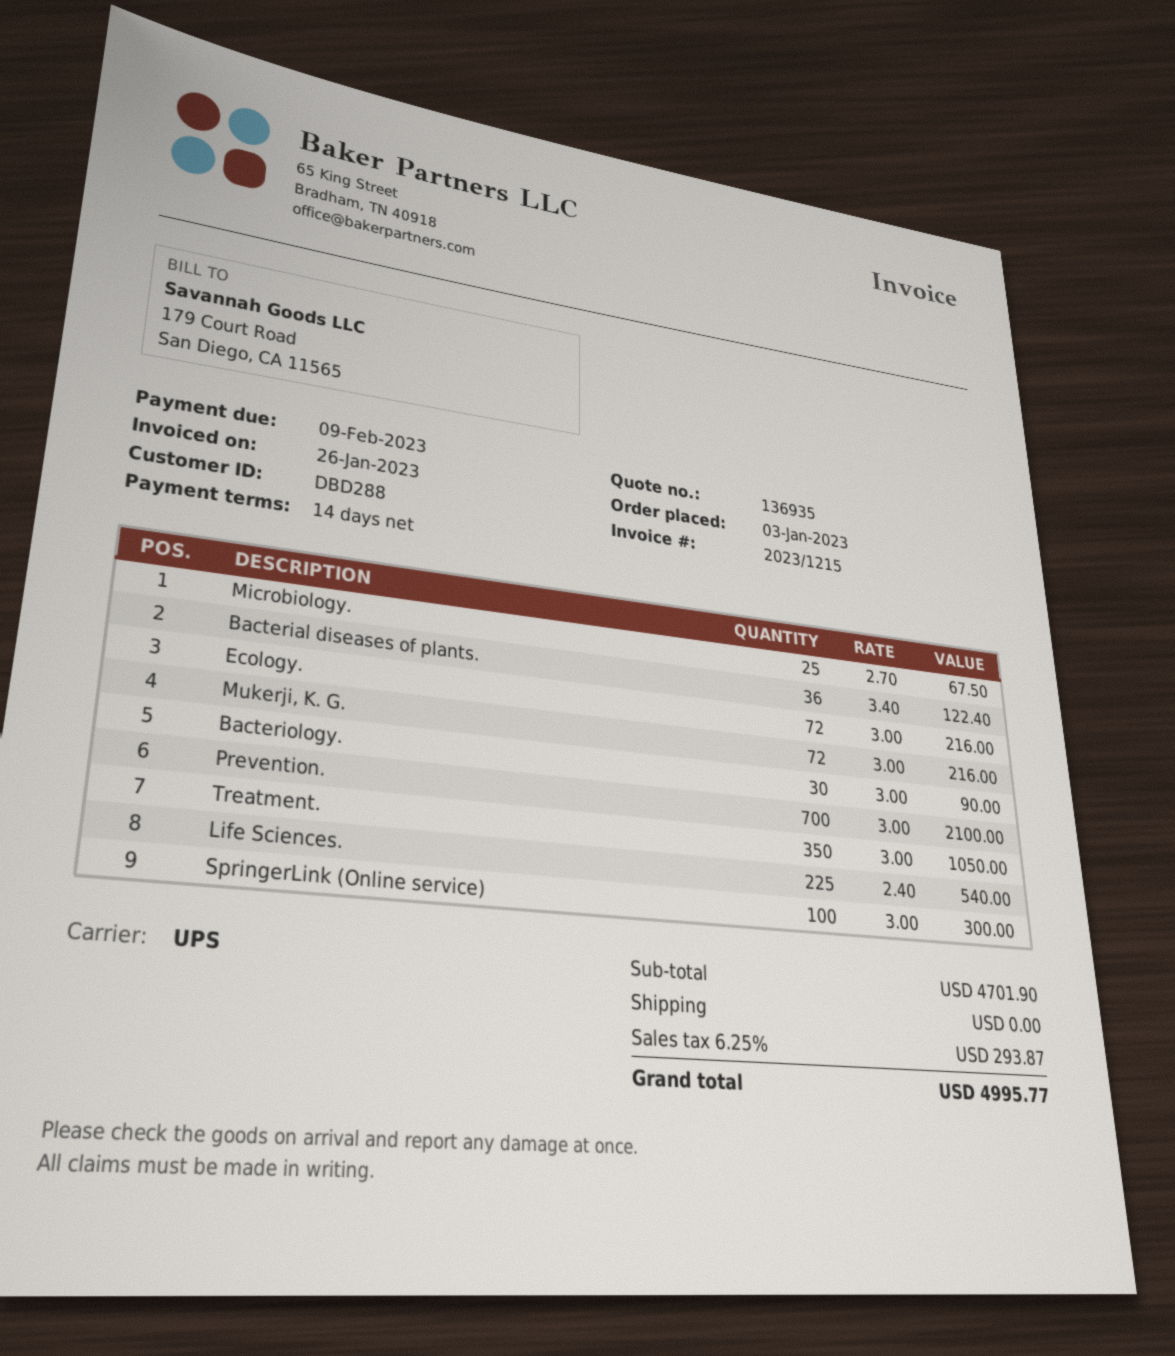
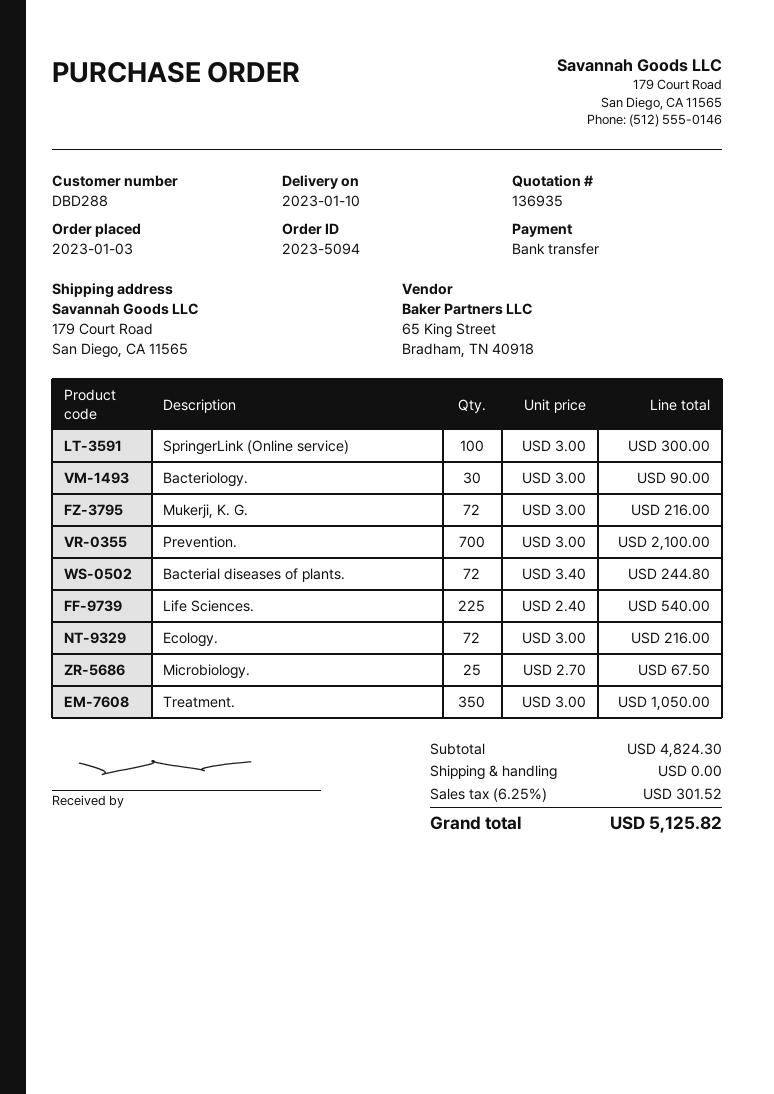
Bacterial diseases of plants.: 36 x 3.40 = 122.40 -> 72 x 3.40 = 244.80
subtotal: 4701.90 -> 4824.30
tax: 6.25% = 293.87 -> 6.25% = 301.52
total: 4995.77 -> 5125.82

